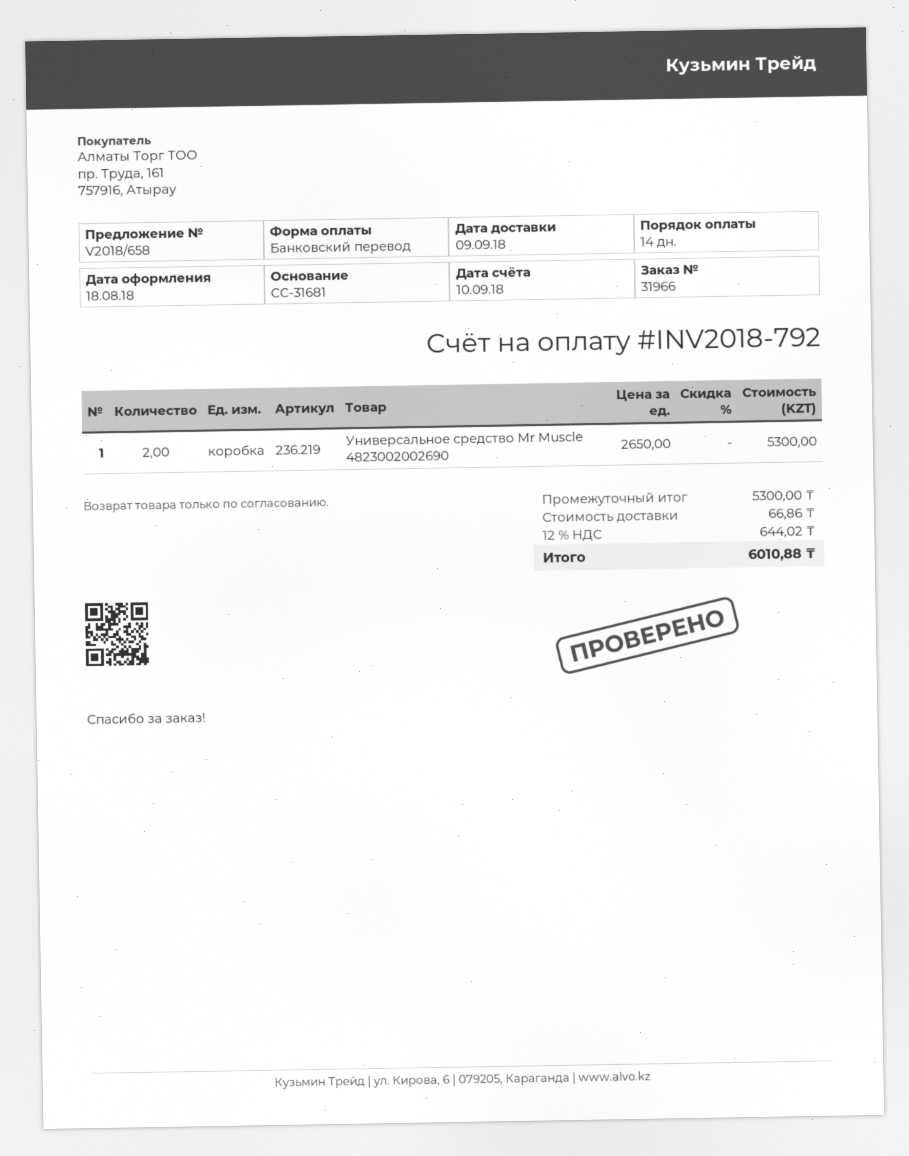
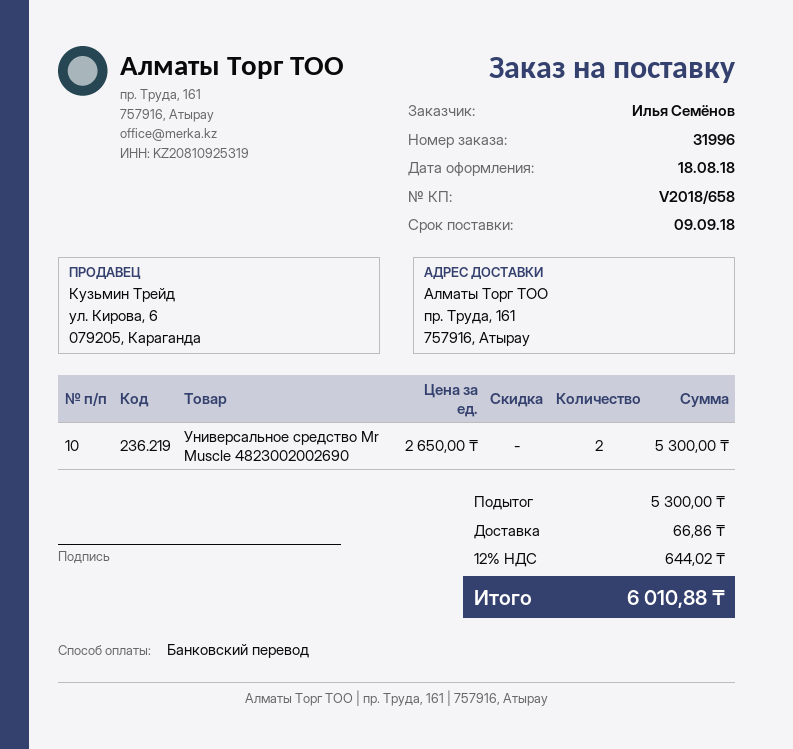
order number: 31966 -> 31996

